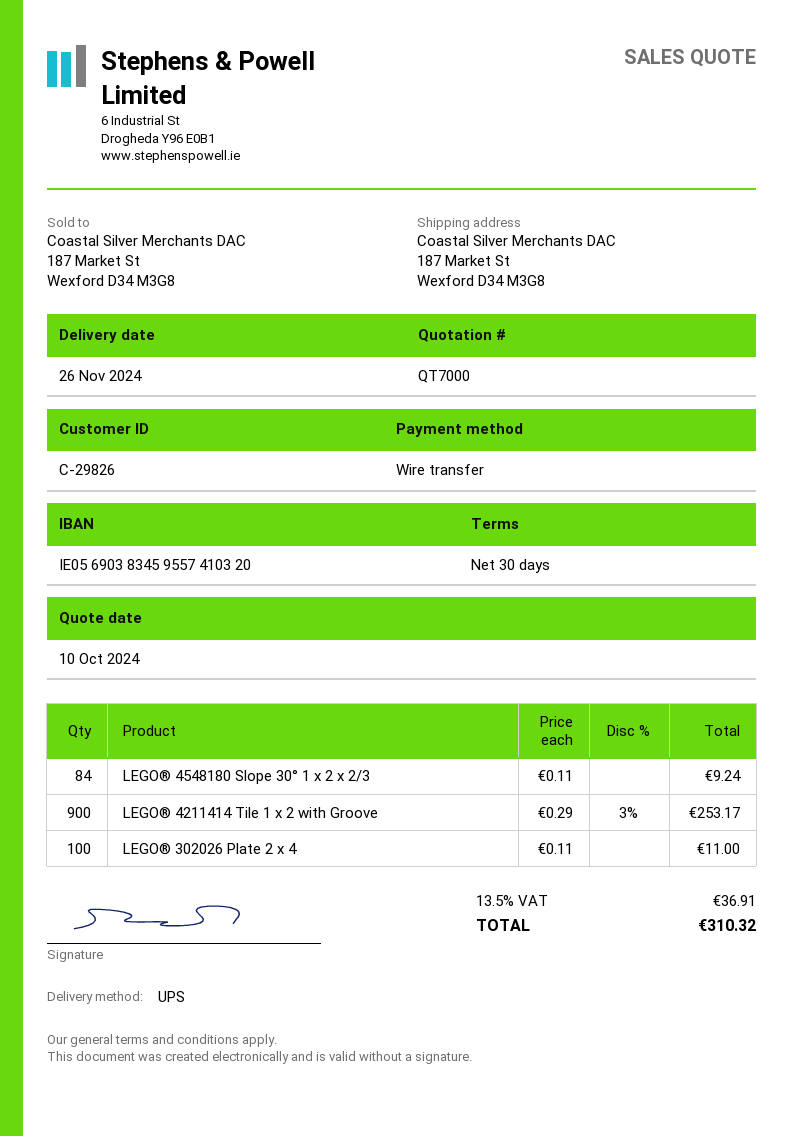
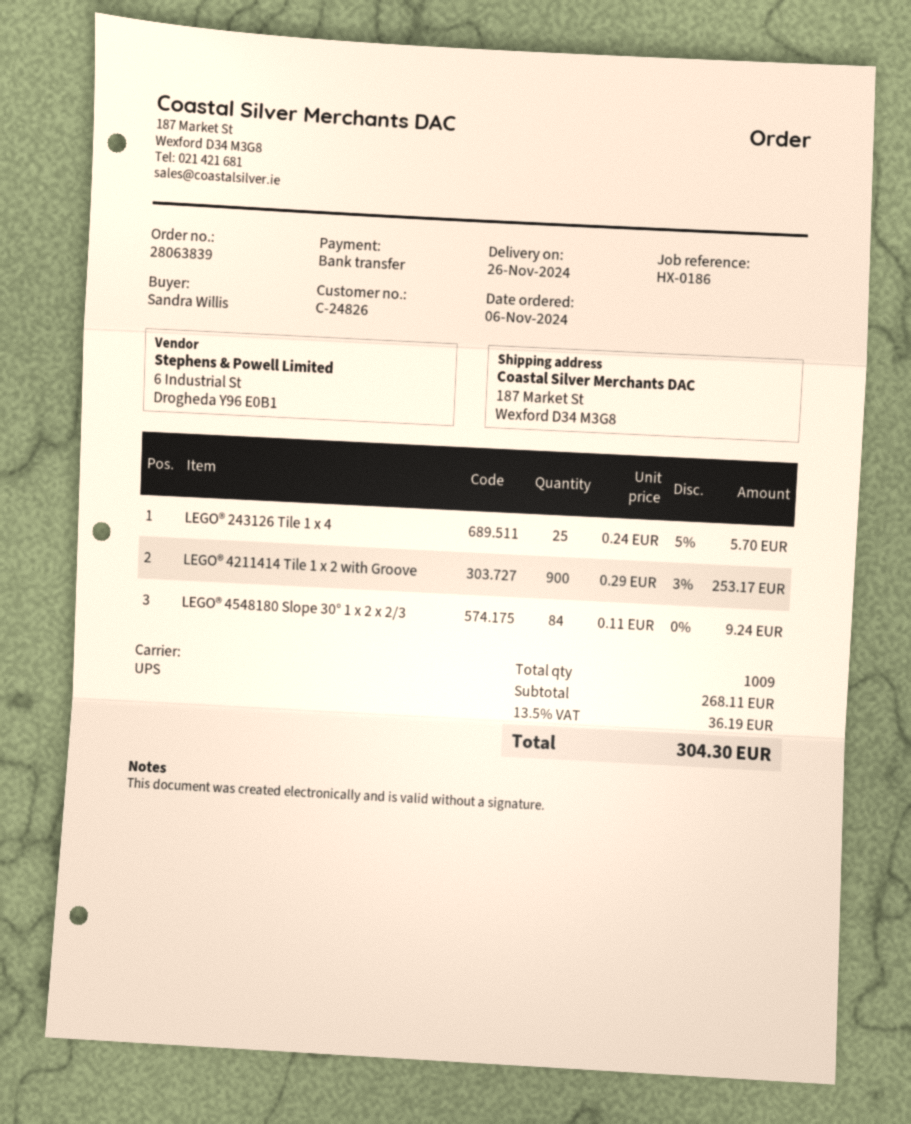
customer number: C-29826 -> C-24826
LEGO® 302026 Plate 2 x 4: 100 x 0.11 = 11.00 -> none
LEGO® 243126 Tile 1 x 4: none -> 25 x 0.24 - 5% = 5.70
tax: 13.5% = 36.91 -> 13.5% = 36.19
total: 310.32 -> 304.30

